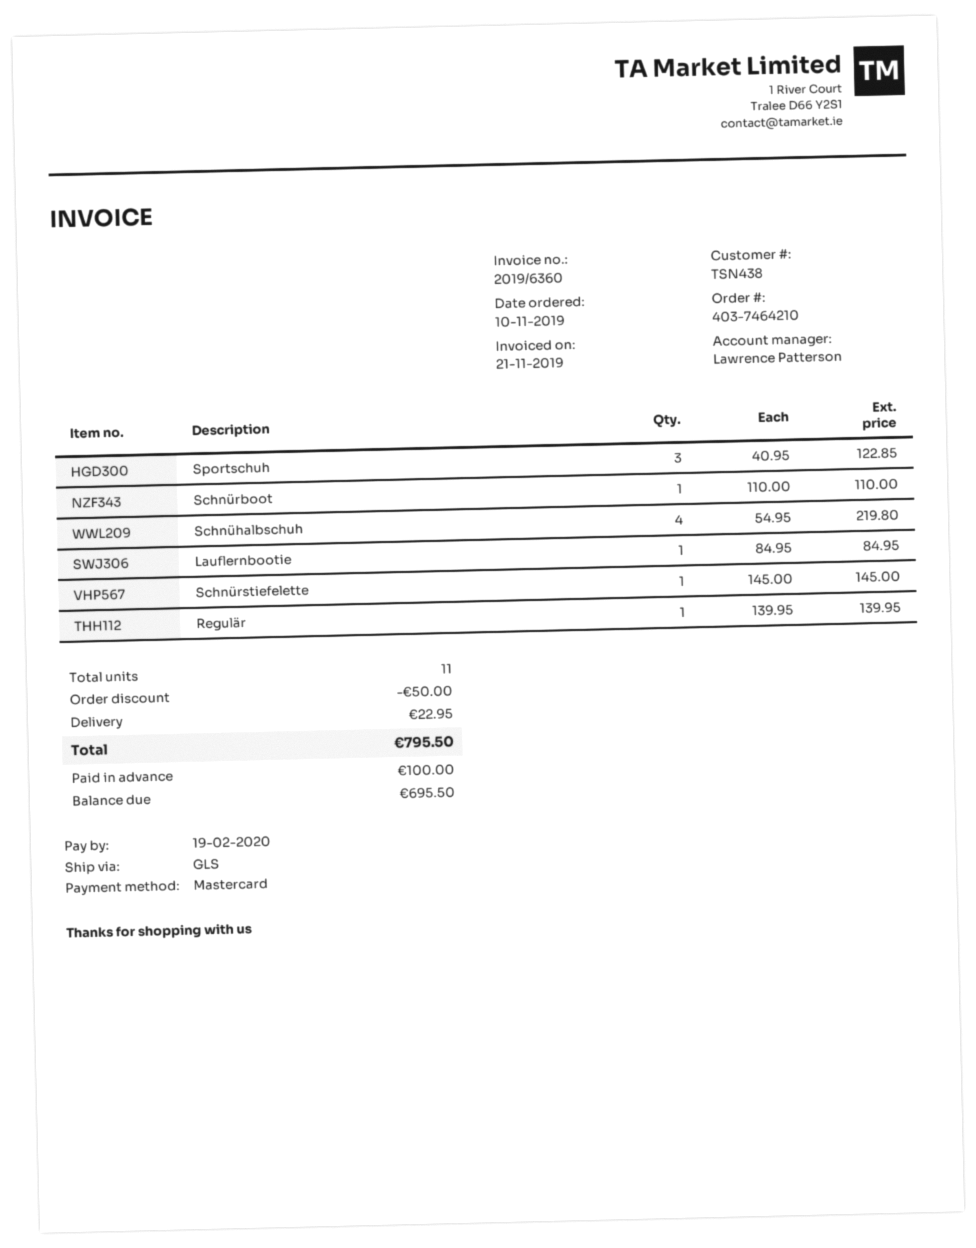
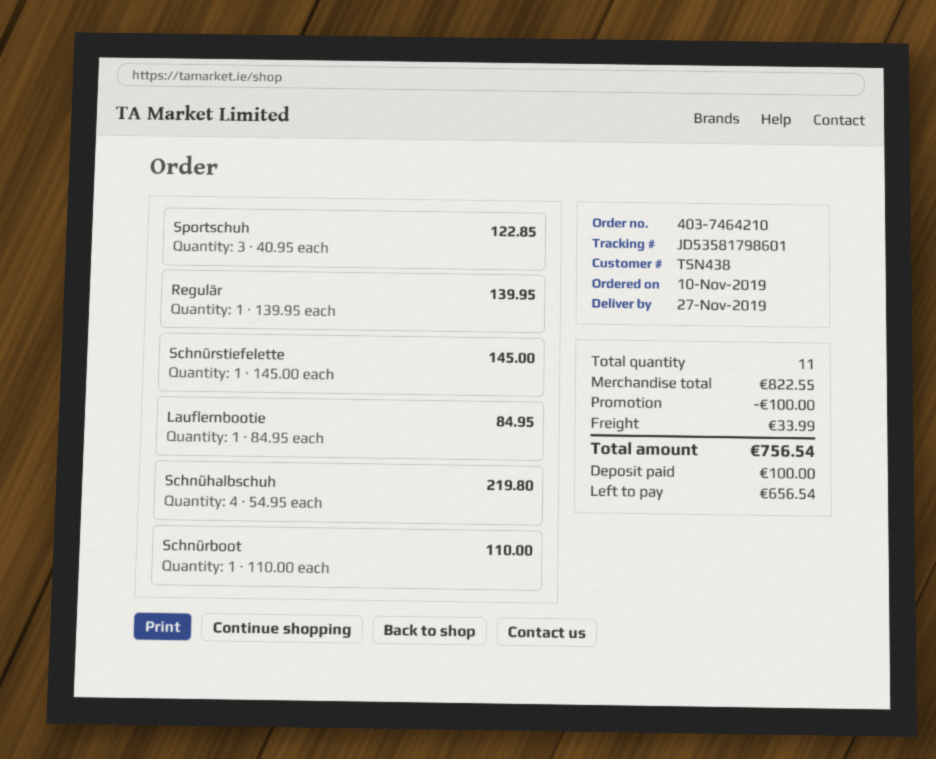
discount: 50.00 -> 100.00
shipping: 22.95 -> 33.99
total: 795.50 -> 756.54
balance: 695.50 -> 656.54

